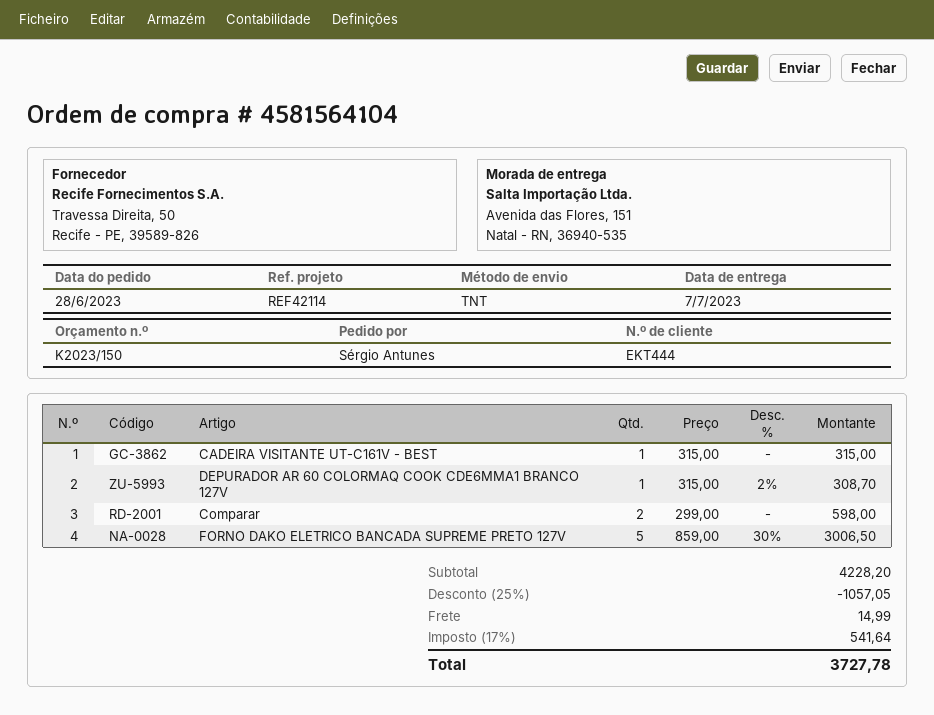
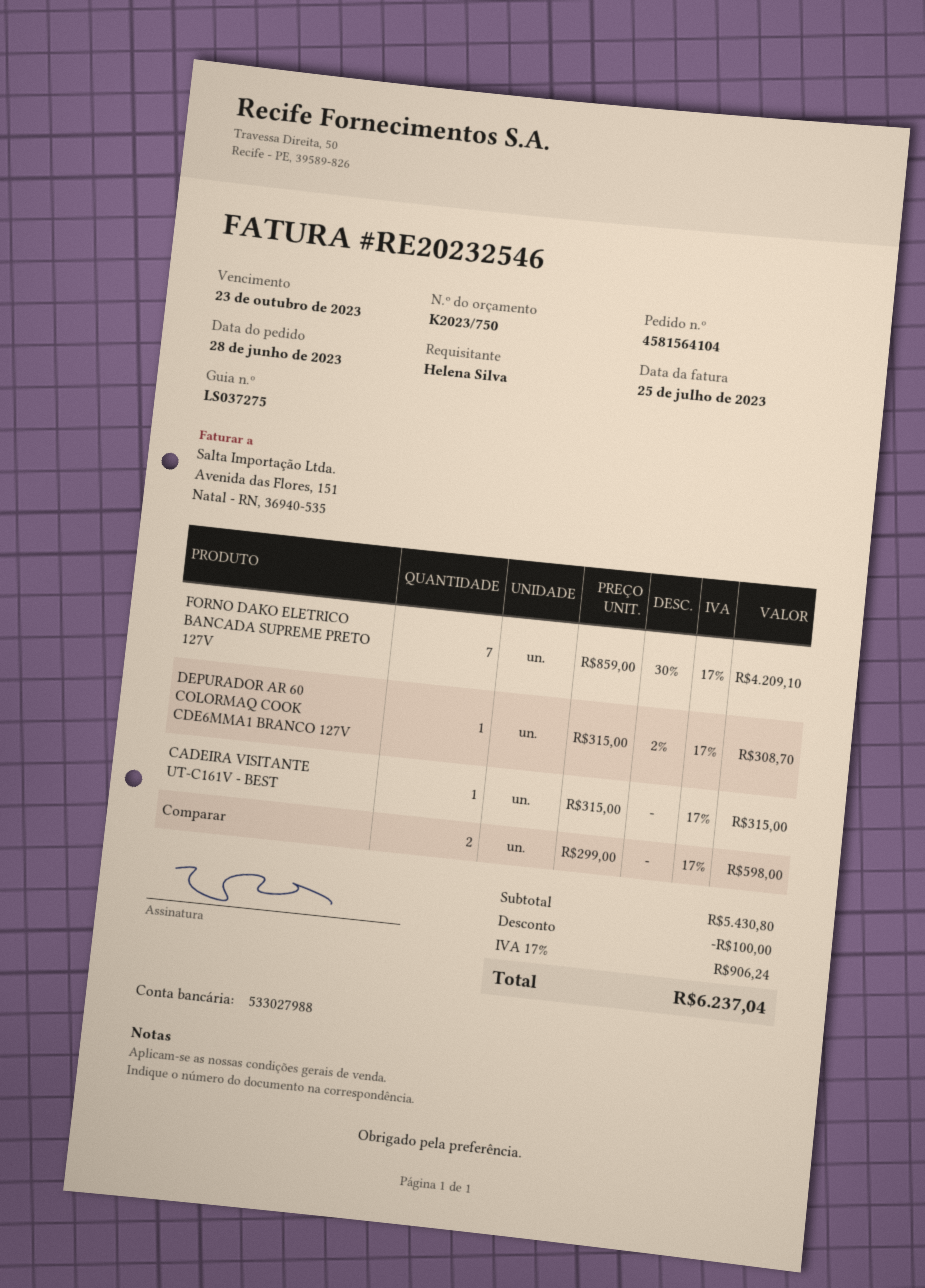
quote number: K2023/150 -> K2023/750
ordered by: Sérgio Antunes -> Helena Silva
FORNO DAKO ELETRICO BANCADA SUPREME PRETO 127V: 5 x 859.00 - 30% = 3006.50 -> 7 x 859.00 - 30% = 4209.10
subtotal: 4228.20 -> 5430.80
discount: 1057.05 -> 100.00
shipping: 14.99 -> none
tax: 17% = 541.64 -> 17% = 906.24
total: 3727.78 -> 6237.04

